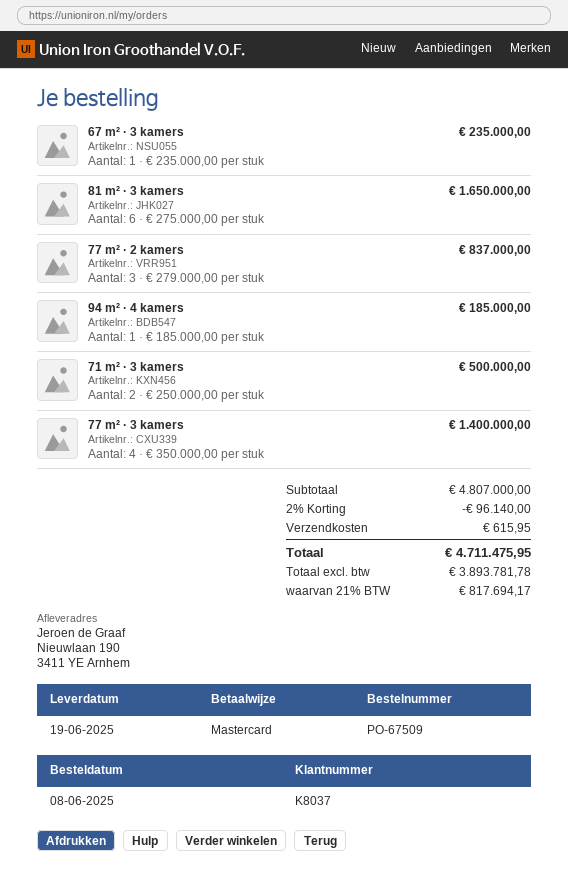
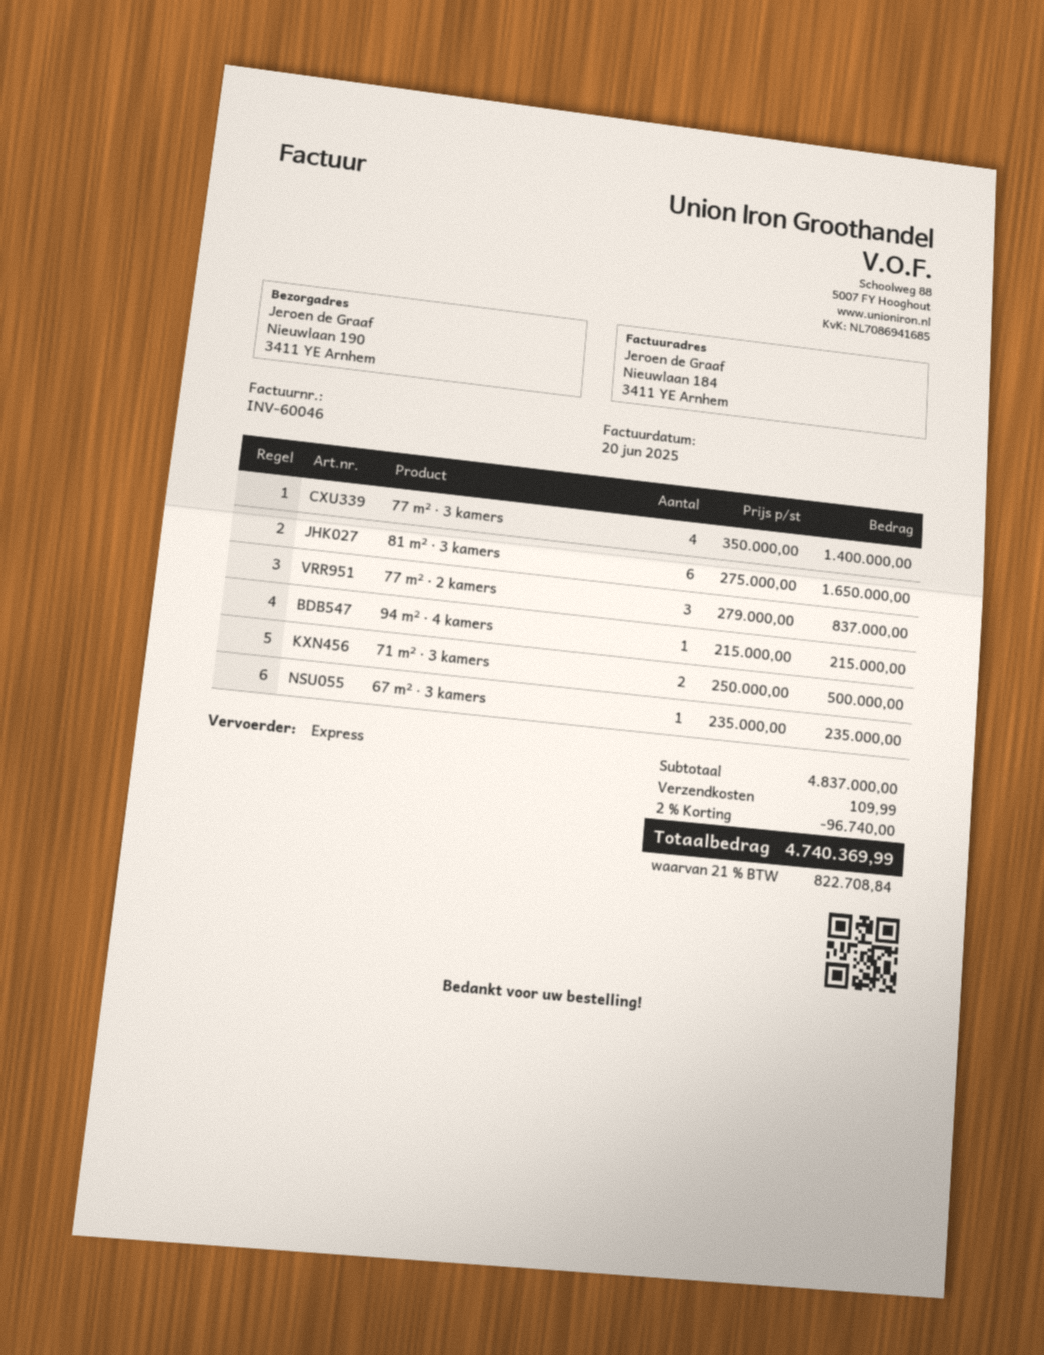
94 m² · 4 kamers: 1 x 185000.00 = 185000.00 -> 1 x 215000.00 = 215000.00
subtotal: 4807000.00 -> 4837000.00
discount: 2% = 96140.00 -> 2% = 96740.00
shipping: 615.95 -> 109.99
tax: 21% = 817694.17 -> 21% = 822708.84
total: 4711475.95 -> 4740369.99

